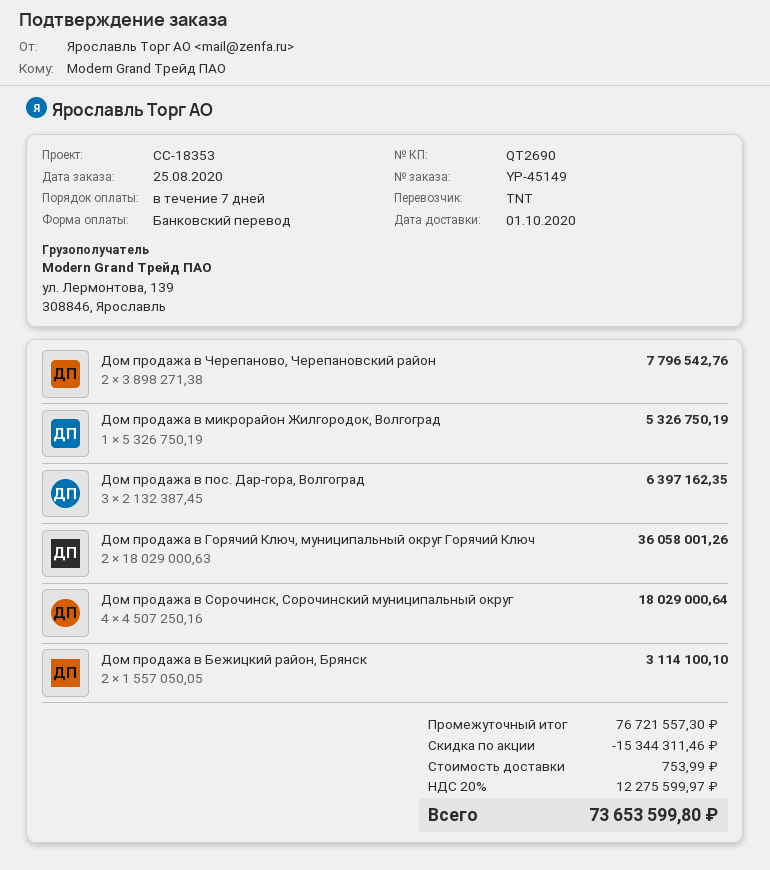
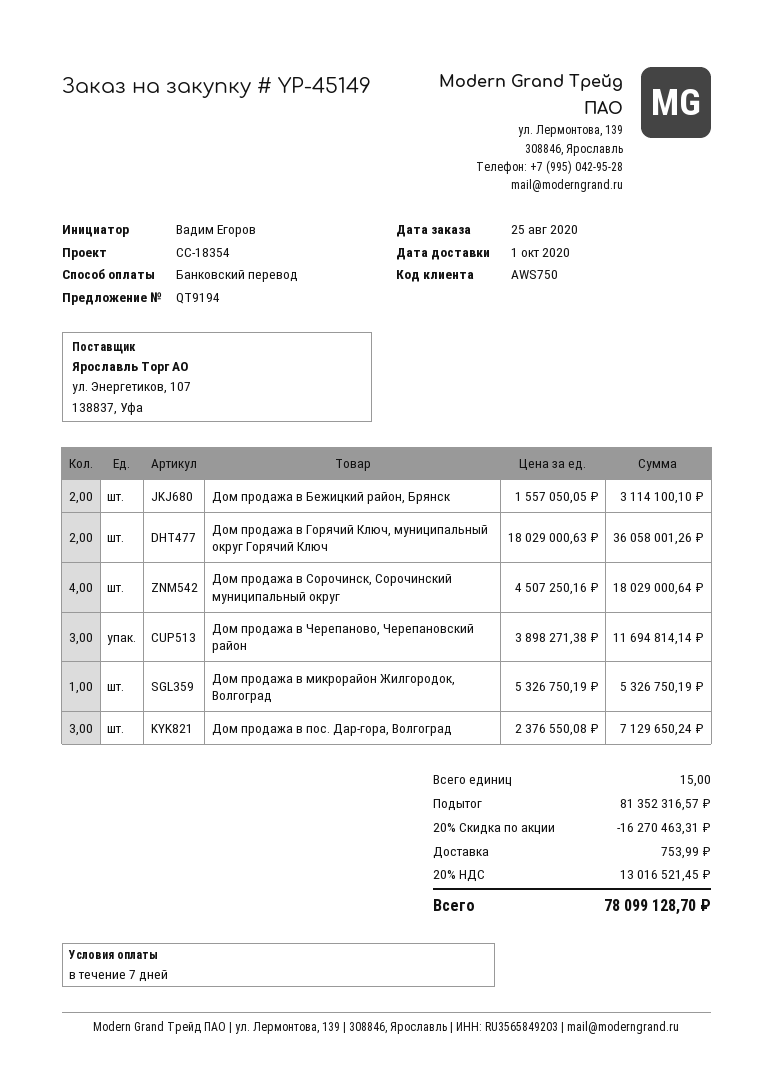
quote number: QT2690 -> QT9194
reference: CC-18353 -> CC-18354
Дом продажа в Черепаново, Черепановский район: 2 x 3898271.38 = 7796542.76 -> 3 x 3898271.38 = 11694814.14
Дом продажа в пос. Дар-гора, Волгоград: 3 x 2132387.45 = 6397162.35 -> 3 x 2376550.08 = 7129650.24
subtotal: 76721557.30 -> 81352316.57
discount: 15344311.46 -> 16270463.31
tax: 20% = 12275599.97 -> 20% = 13016521.45
total: 73653599.80 -> 78099128.70

